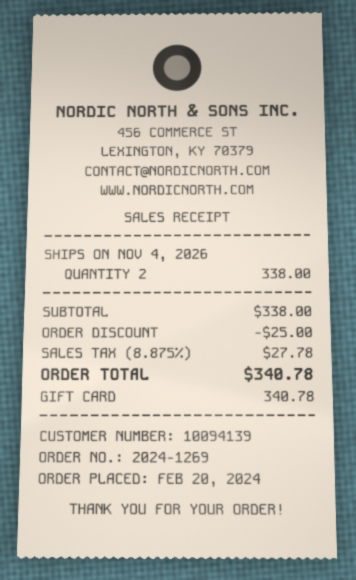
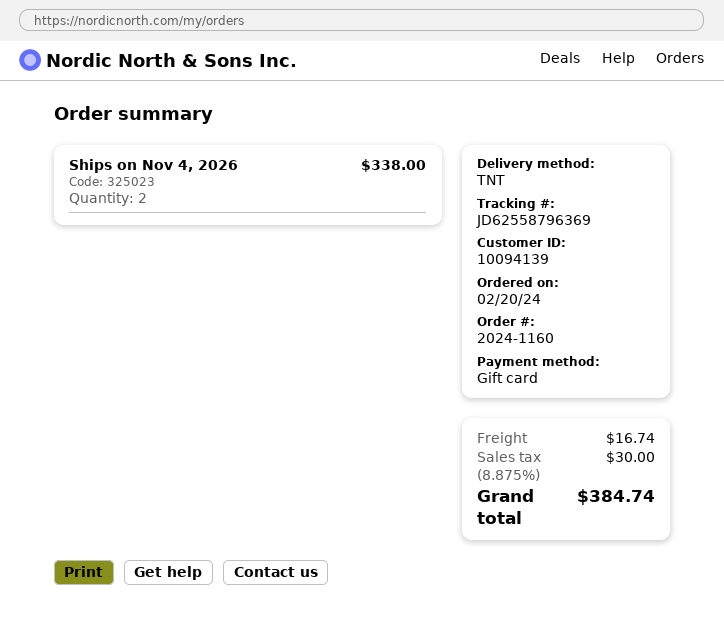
order number: 2024-1269 -> 2024-1160
discount: 25.00 -> none
shipping: none -> 16.74
tax: 8.875% = 27.78 -> 8.875% = 30.00
total: 340.78 -> 384.74

